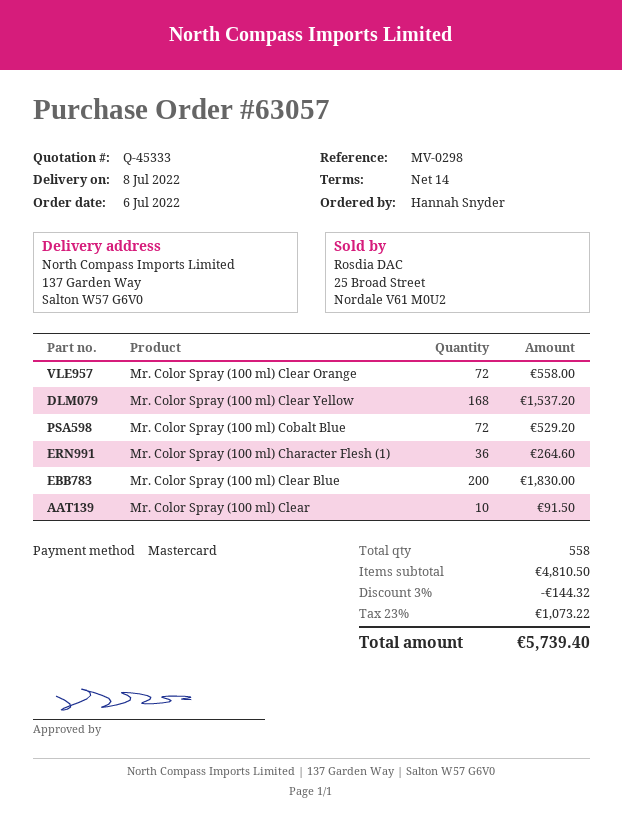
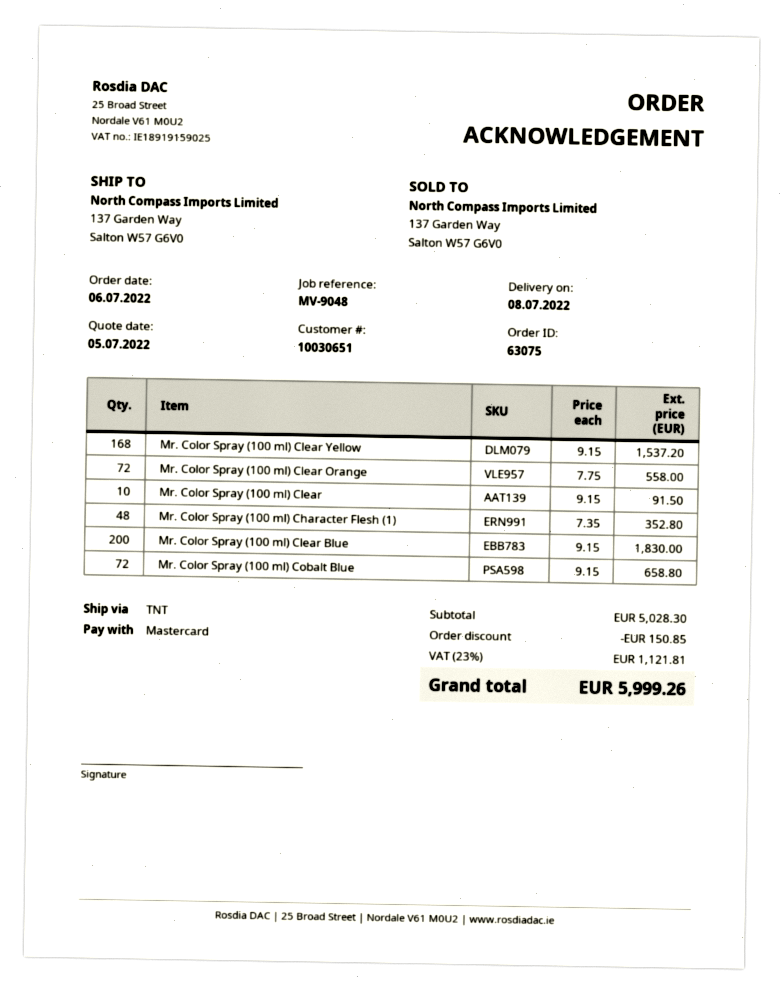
order number: 63057 -> 63075
reference: MV-0298 -> MV-9048
Mr. Color Spray (100 ml) Cobalt Blue: 72 for 529.20 -> 72 for 658.80
Mr. Color Spray (100 ml) Character Flesh (1): 36 for 264.60 -> 48 for 352.80
subtotal: 4810.50 -> 5028.30
discount: 144.32 -> 150.85
tax: 23% = 1073.22 -> 23% = 1121.81
total: 5739.40 -> 5999.26

